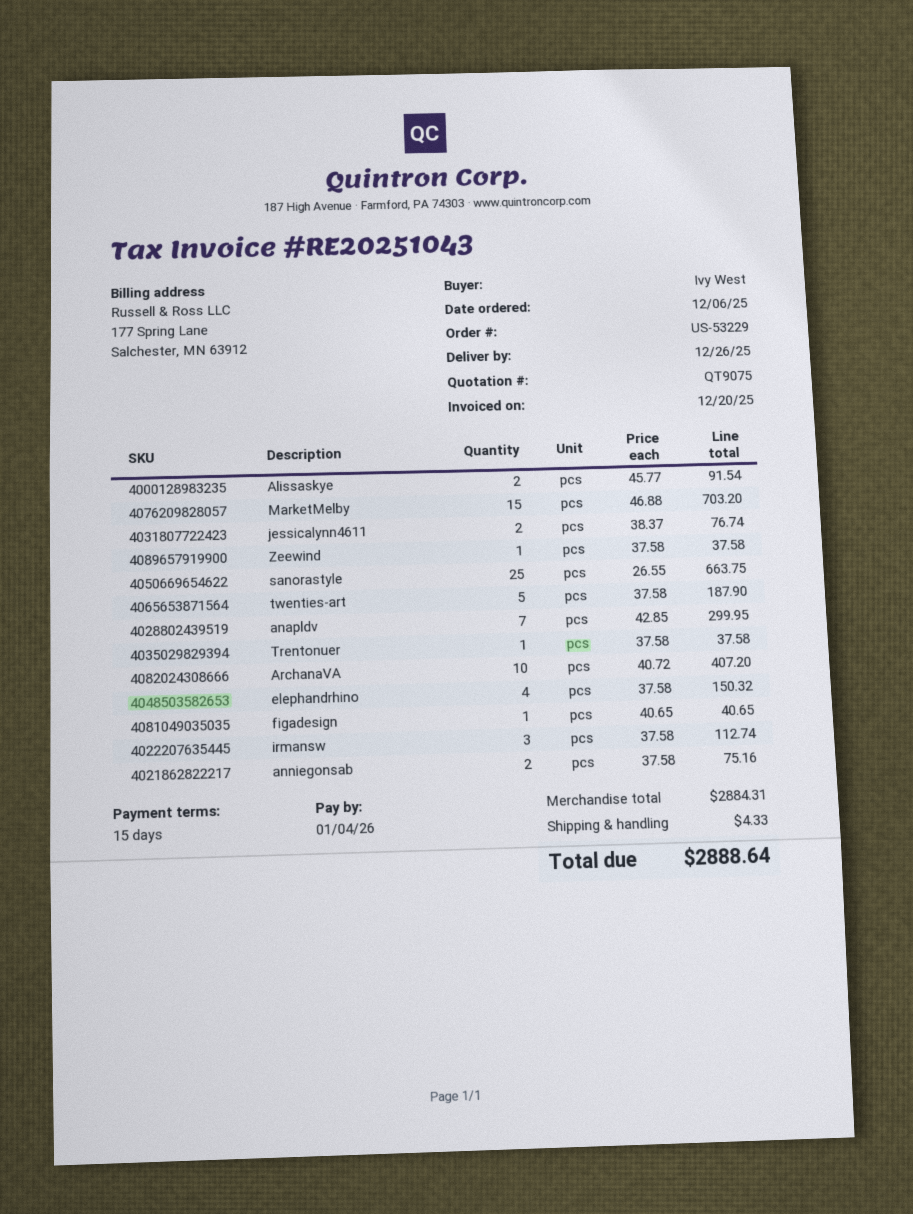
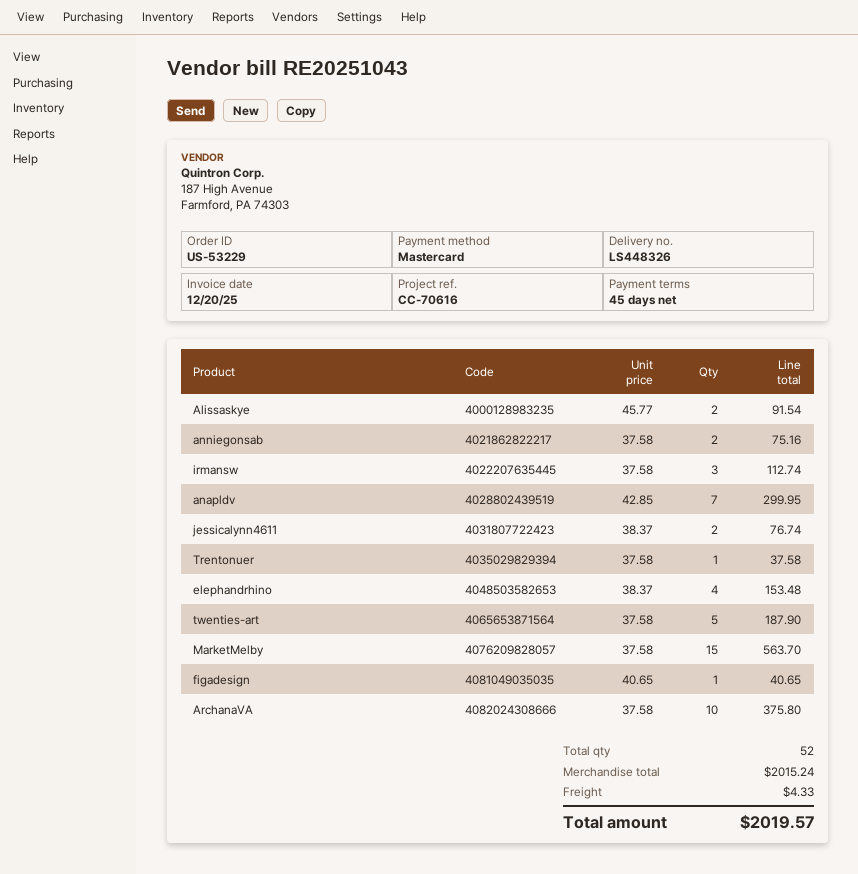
payment terms: 15 days -> 45 days
MarketMelby: 15 x 46.88 = 703.20 -> 15 x 37.58 = 563.70
Zeewind: 1 x 37.58 = 37.58 -> none
sanorastyle: 25 x 26.55 = 663.75 -> none
ArchanaVA: 10 x 40.72 = 407.20 -> 10 x 37.58 = 375.80
elephandrhino: 4 x 37.58 = 150.32 -> 4 x 38.37 = 153.48
subtotal: 2884.31 -> 2015.24
total: 2888.64 -> 2019.57

